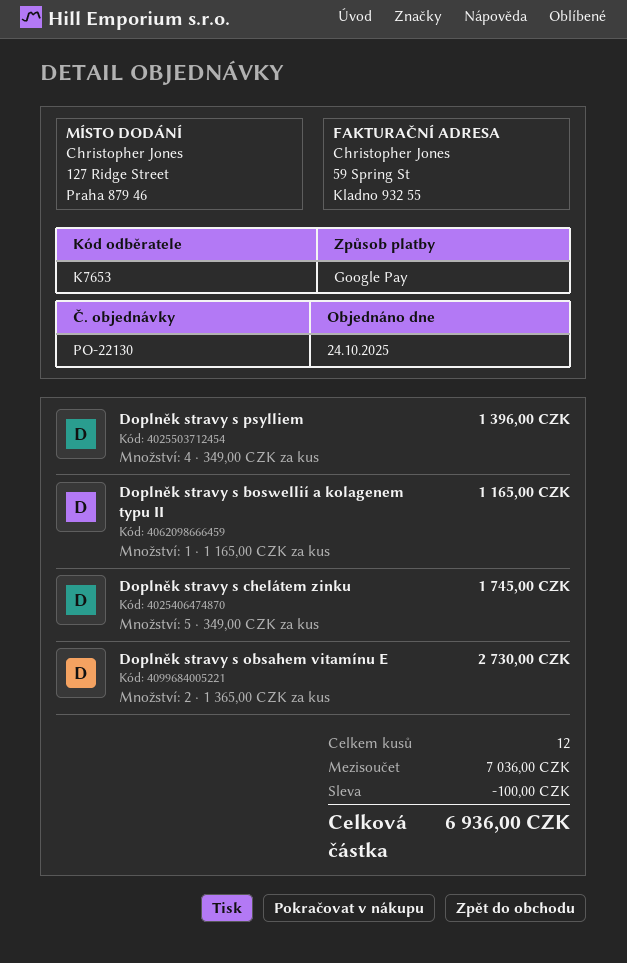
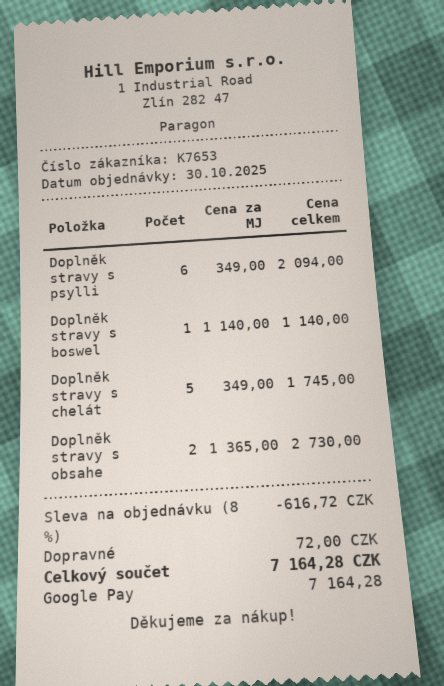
order date: 2025-10-24 -> 2025-10-30
Doplněk stravy s psylliem: 4 x 349.00 = 1396.00 -> 6 x 349.00 = 2094.00
Doplněk stravy s boswellií a kolagenem typu II: 1 x 1165.00 = 1165.00 -> 1 x 1140.00 = 1140.00
discount: 100.00 -> 616.72
shipping: none -> 72.00
total: 6936.00 -> 7164.28

